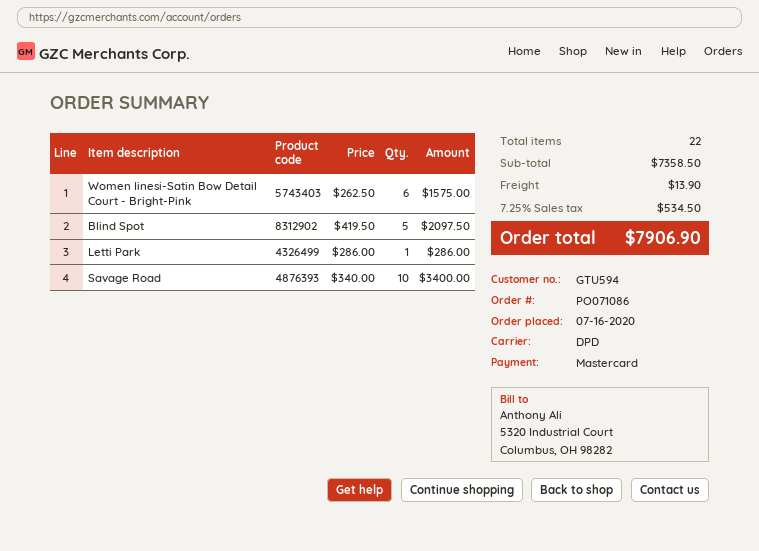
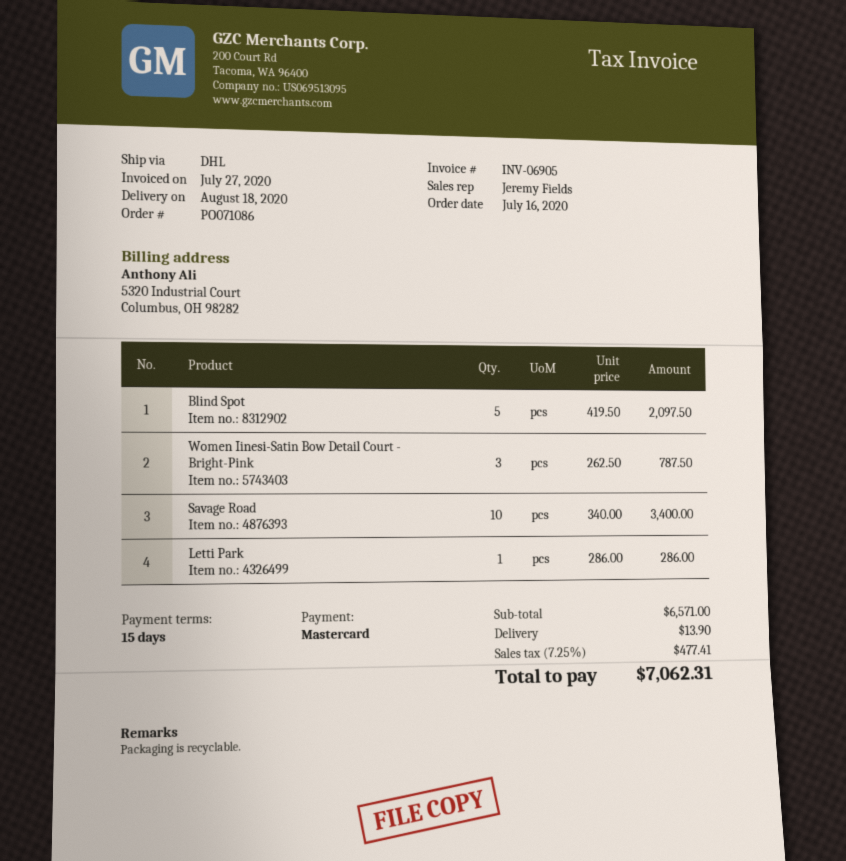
shipping method: DPD -> DHL
Women Iinesi-Satin Bow Detail Court - Bright-Pink: 6 x 262.50 = 1575.00 -> 3 x 262.50 = 787.50
subtotal: 7358.50 -> 6571.00
tax: 7.25% = 534.50 -> 7.25% = 477.41
total: 7906.90 -> 7062.31

